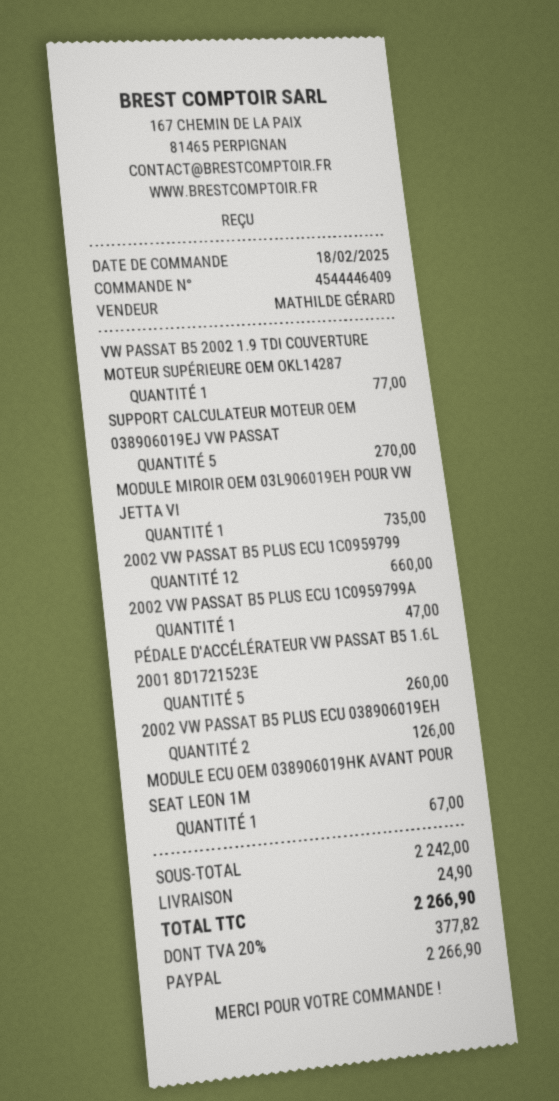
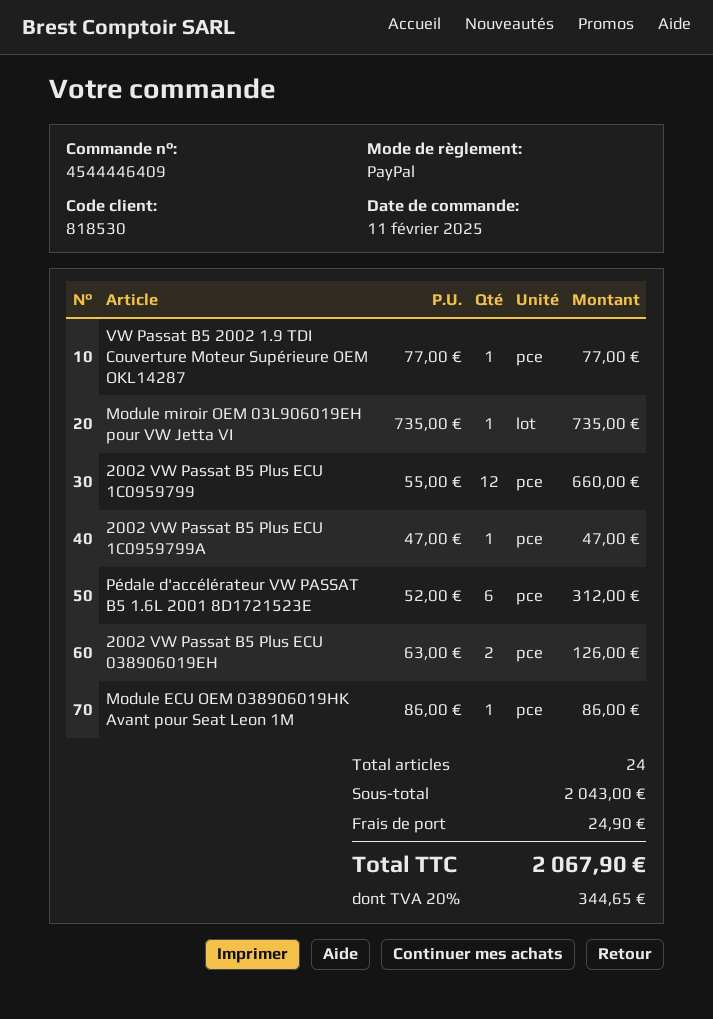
order date: 2025-02-18 -> 2025-02-11
SUPPORT CALCULATEUR MOTEUR OEM 038906019EJ VW PASSAT: 5 for 270.00 -> none
PÉDALE D'ACCÉLÉRATEUR VW PASSAT B5 1.6L 2001 8D1721523E: 5 for 260.00 -> 6 for 312.00
MODULE ECU OEM 038906019HK AVANT POUR SEAT LEON 1M: 1 for 67.00 -> 1 for 86.00
subtotal: 2242.00 -> 2043.00
tax: 20% = 377.82 -> 20% = 344.65
total: 2266.90 -> 2067.90

